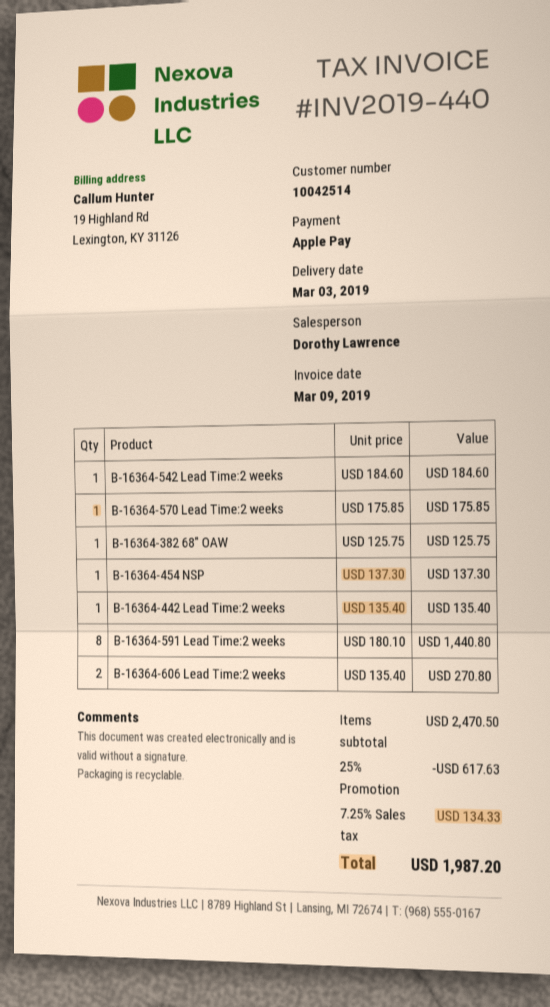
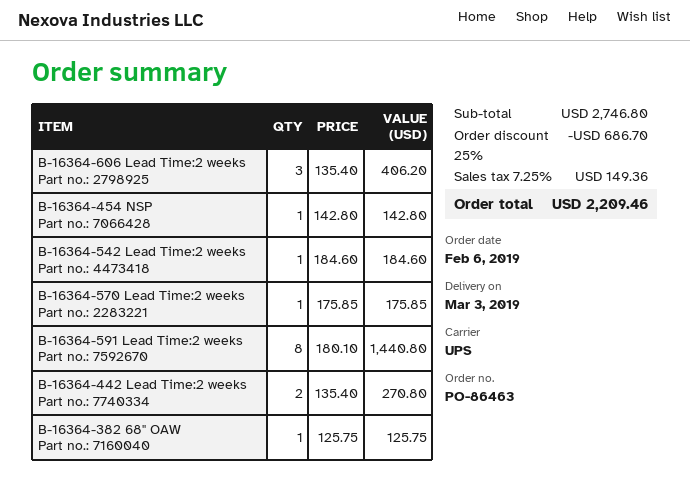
B-16364-454 NSP: 1 x 137.30 = 137.30 -> 1 x 142.80 = 142.80
B-16364-442 Lead Time:2 weeks: 1 x 135.40 = 135.40 -> 2 x 135.40 = 270.80
B-16364-606 Lead Time:2 weeks: 2 x 135.40 = 270.80 -> 3 x 135.40 = 406.20
subtotal: 2470.50 -> 2746.80
discount: 25% = 617.63 -> 25% = 686.70
tax: 7.25% = 134.33 -> 7.25% = 149.36
total: 1987.20 -> 2209.46

